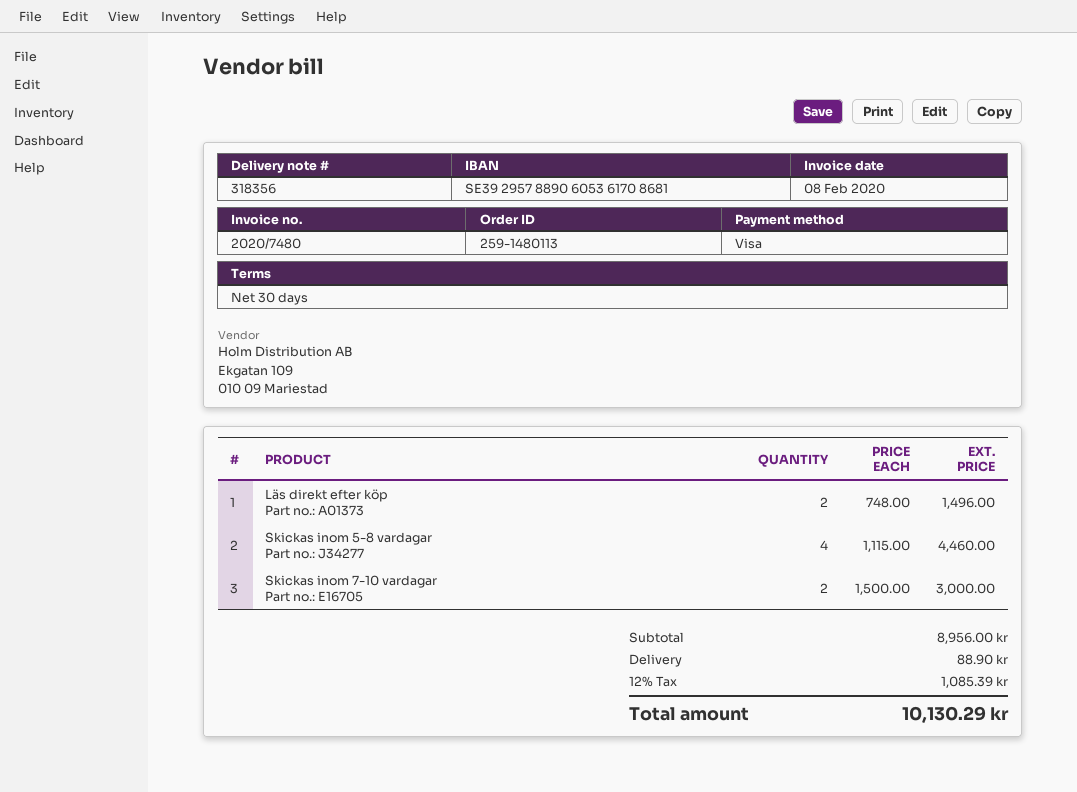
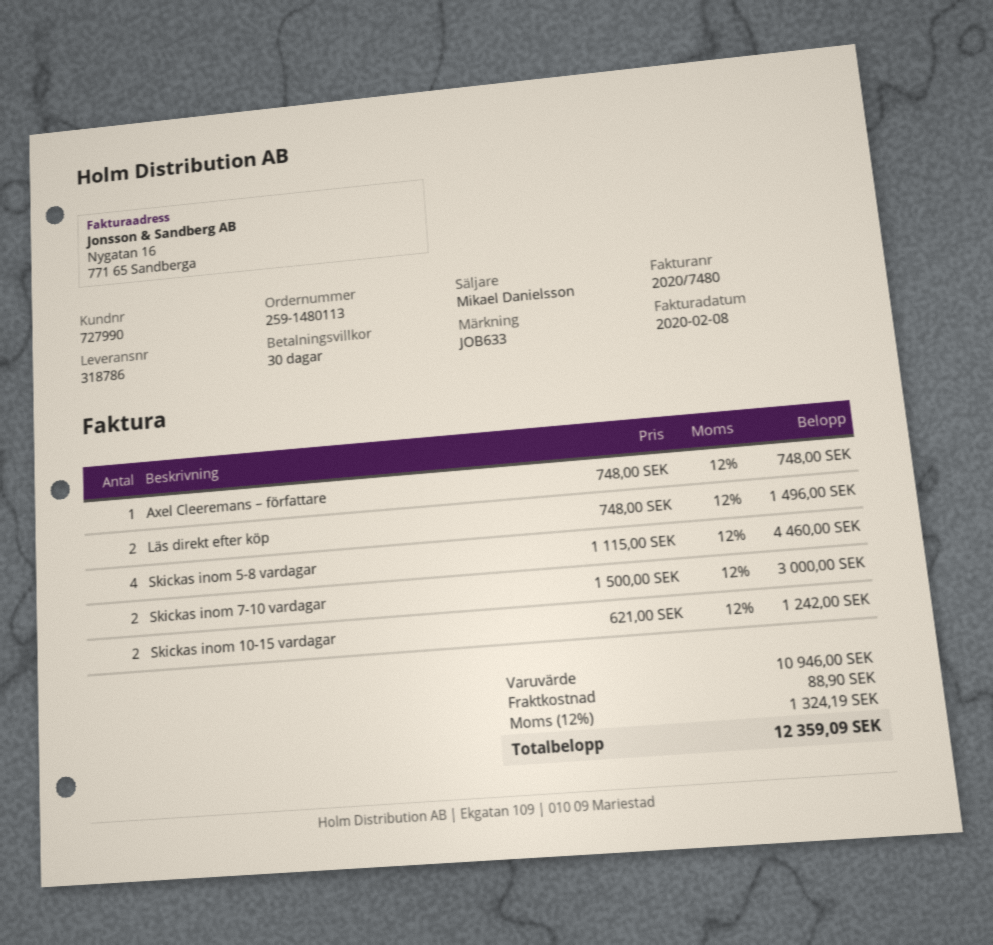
delivery note number: 318356 -> 318786
Axel Cleeremans – författare: none -> 1 x 748.00 = 748.00
Skickas inom 10-15 vardagar: none -> 2 x 621.00 = 1242.00
subtotal: 8956.00 -> 10946.00
tax: 12% = 1085.39 -> 12% = 1324.19
total: 10130.29 -> 12359.09

